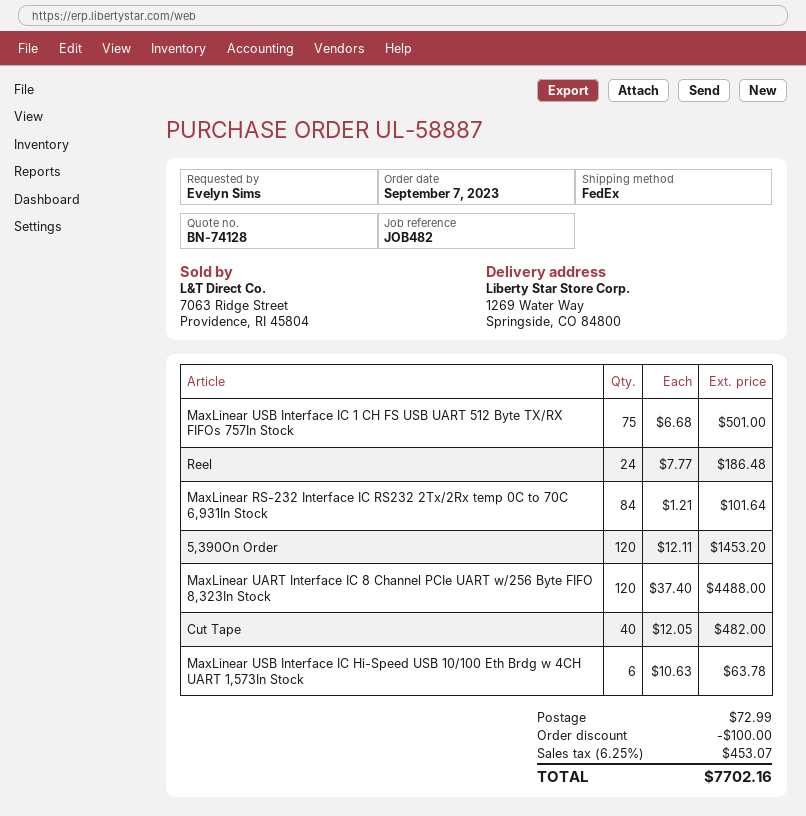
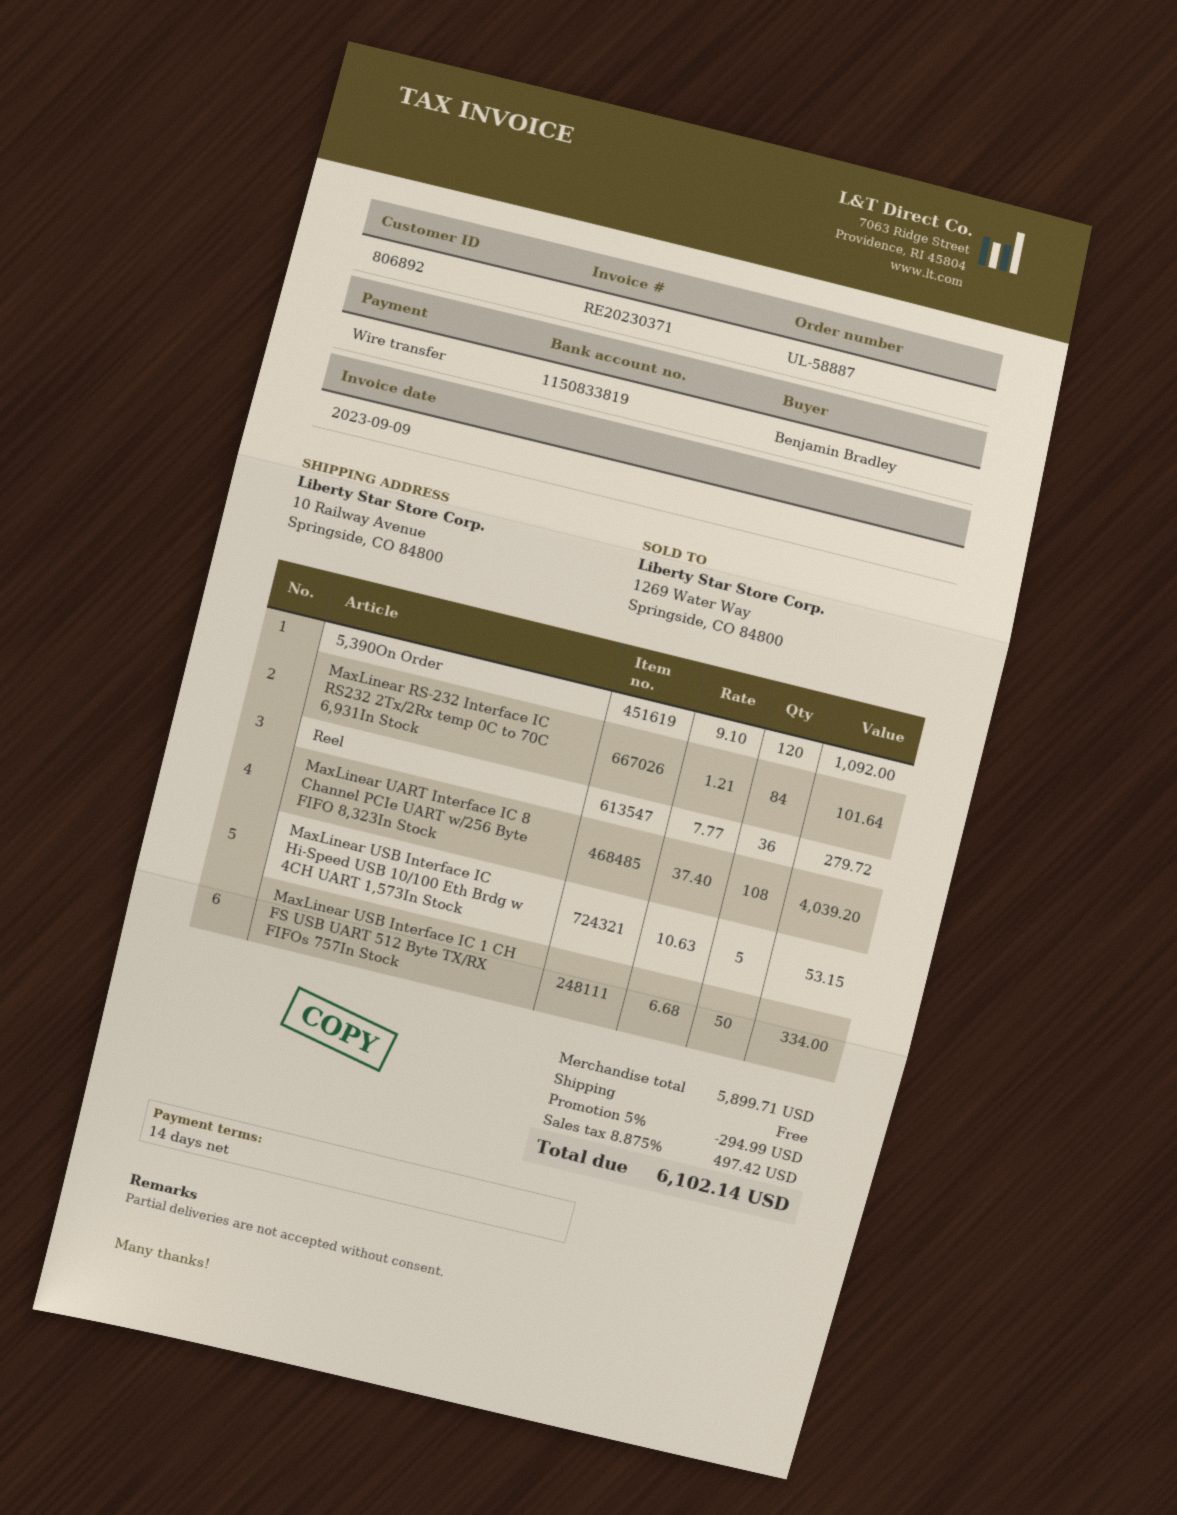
ordered by: Evelyn Sims -> Benjamin Bradley
ship to: 1269 Water Way, Springside, CO 84800 -> 10 Railway Avenue, Springside, CO 84800
MaxLinear USB Interface IC 1 CH FS USB UART 512 Byte TX/RX FIFOs 757In Stock: 75 x 6.68 = 501.00 -> 50 x 6.68 = 334.00
Reel: 24 x 7.77 = 186.48 -> 36 x 7.77 = 279.72
5,390On Order: 120 x 12.11 = 1453.20 -> 120 x 9.10 = 1092.00
MaxLinear UART Interface IC 8 Channel PCIe UART w/256 Byte FIFO 8,323In Stock: 120 x 37.40 = 4488.00 -> 108 x 37.40 = 4039.20
Cut Tape: 40 x 12.05 = 482.00 -> none
MaxLinear USB Interface IC Hi-Speed USB 10/100 Eth Brdg w 4CH UART 1,573In Stock: 6 x 10.63 = 63.78 -> 5 x 10.63 = 53.15
discount: 100.00 -> 294.99
shipping: 72.99 -> 0.00
tax: 6.25% = 453.07 -> 8.875% = 497.42
total: 7702.16 -> 6102.14

